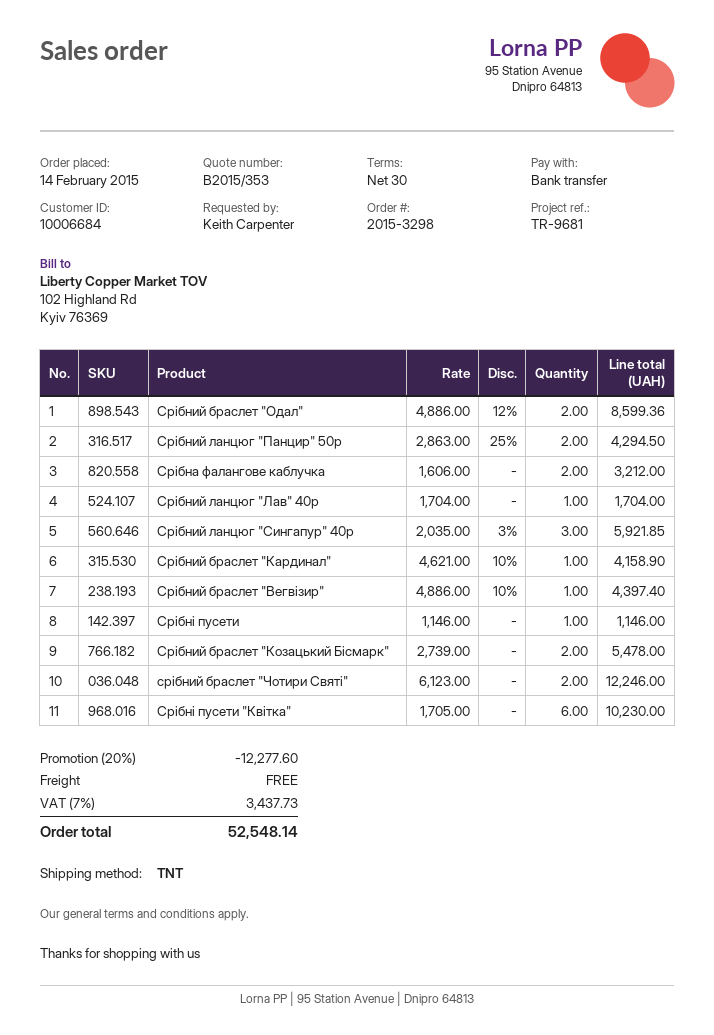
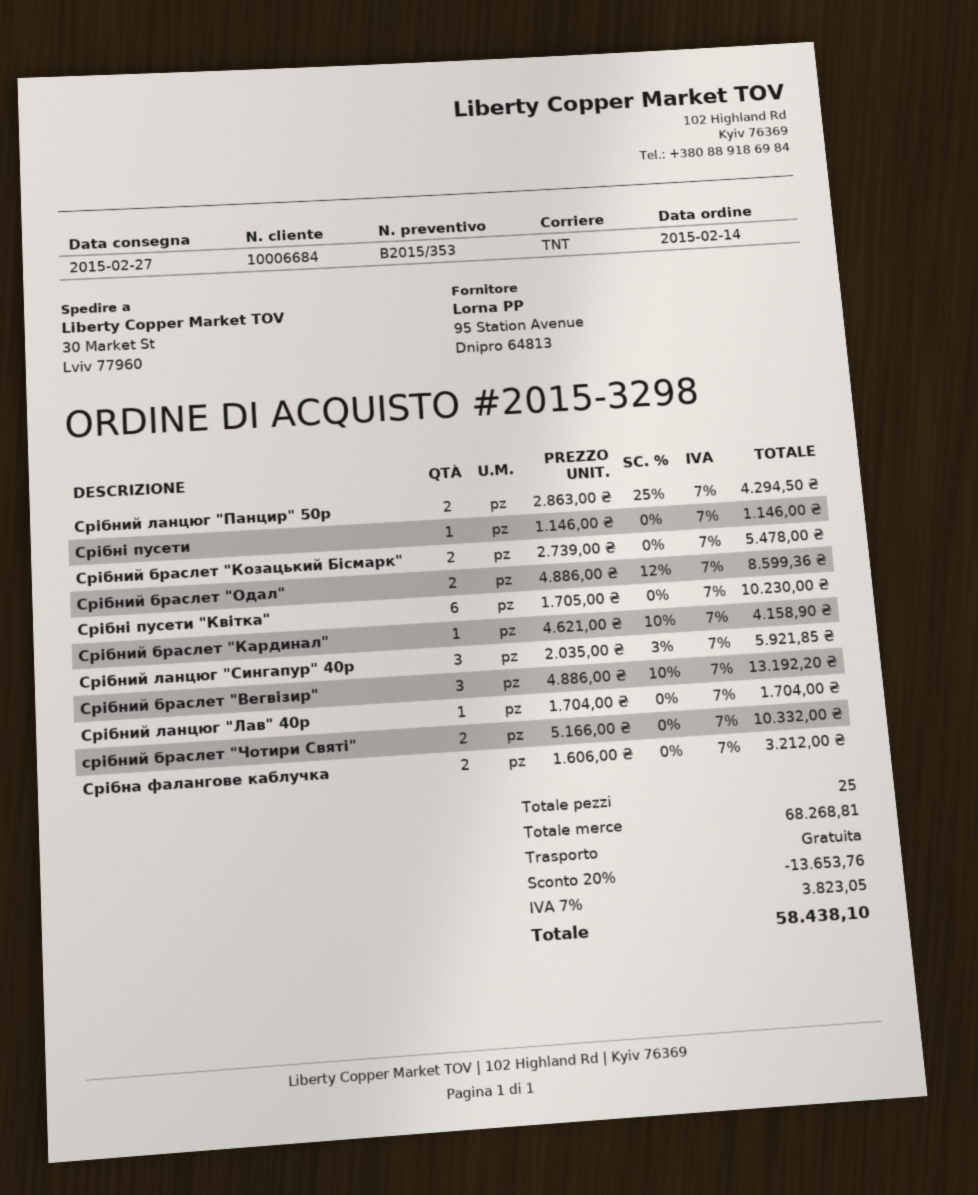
Срібний браслет "Вегвізир": 1 x 4886.00 - 10% = 4397.40 -> 3 x 4886.00 - 10% = 13192.20
срібний браслет "Чотири Святі": 2 x 6123.00 = 12246.00 -> 2 x 5166.00 = 10332.00
discount: 20% = 12277.60 -> 20% = 13653.76
tax: 7% = 3437.73 -> 7% = 3823.05
total: 52548.14 -> 58438.10

